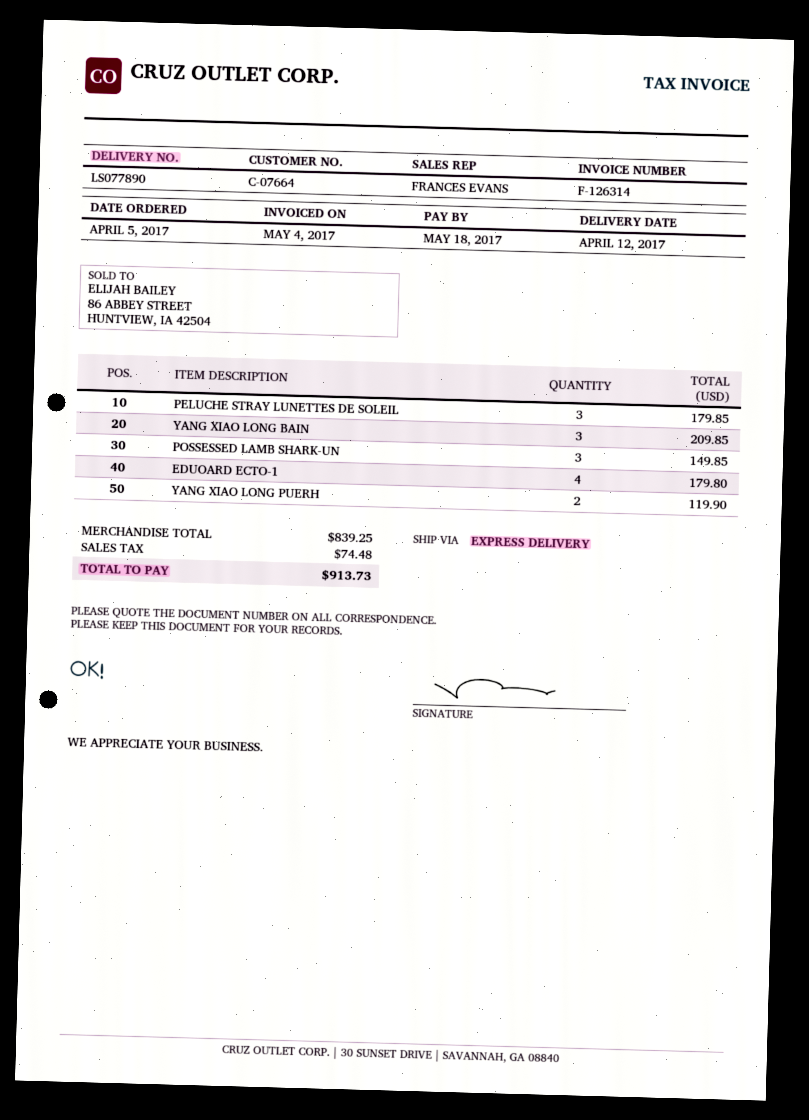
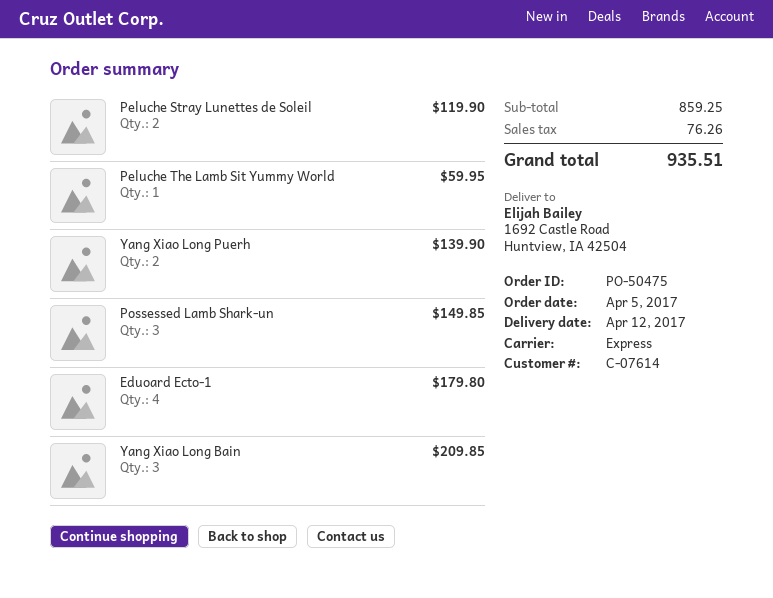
customer number: C-07664 -> C-07614
PELUCHE STRAY LUNETTES DE SOLEIL: 3 for 179.85 -> 2 for 119.90
YANG XIAO LONG PUERH: 2 for 119.90 -> 2 for 139.90
Peluche The Lamb Sit Yummy World: none -> 1 for 59.95
subtotal: 839.25 -> 859.25
tax: 74.48 -> 76.26
total: 913.73 -> 935.51

